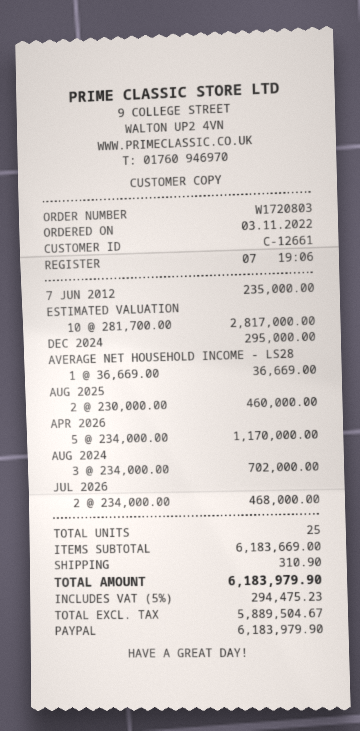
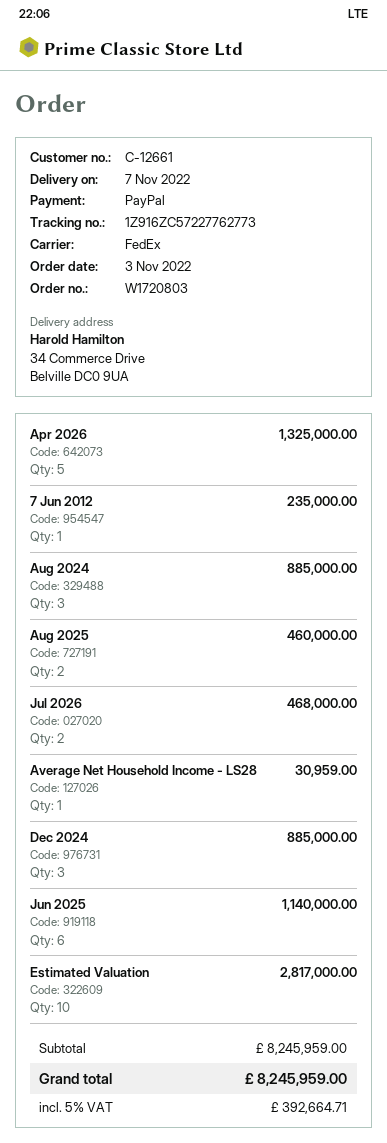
DEC 2024: 1 for 295000.00 -> 3 for 885000.00
AVERAGE NET HOUSEHOLD INCOME - LS28: 1 for 36669.00 -> 1 for 30959.00
APR 2026: 5 for 1170000.00 -> 5 for 1325000.00
AUG 2024: 3 for 702000.00 -> 3 for 885000.00
Jun 2025: none -> 6 for 1140000.00
subtotal: 6183669.00 -> 8245959.00
shipping: 310.90 -> none
tax: 5% = 294475.23 -> 5% = 392664.71
total: 6183979.90 -> 8245959.00

